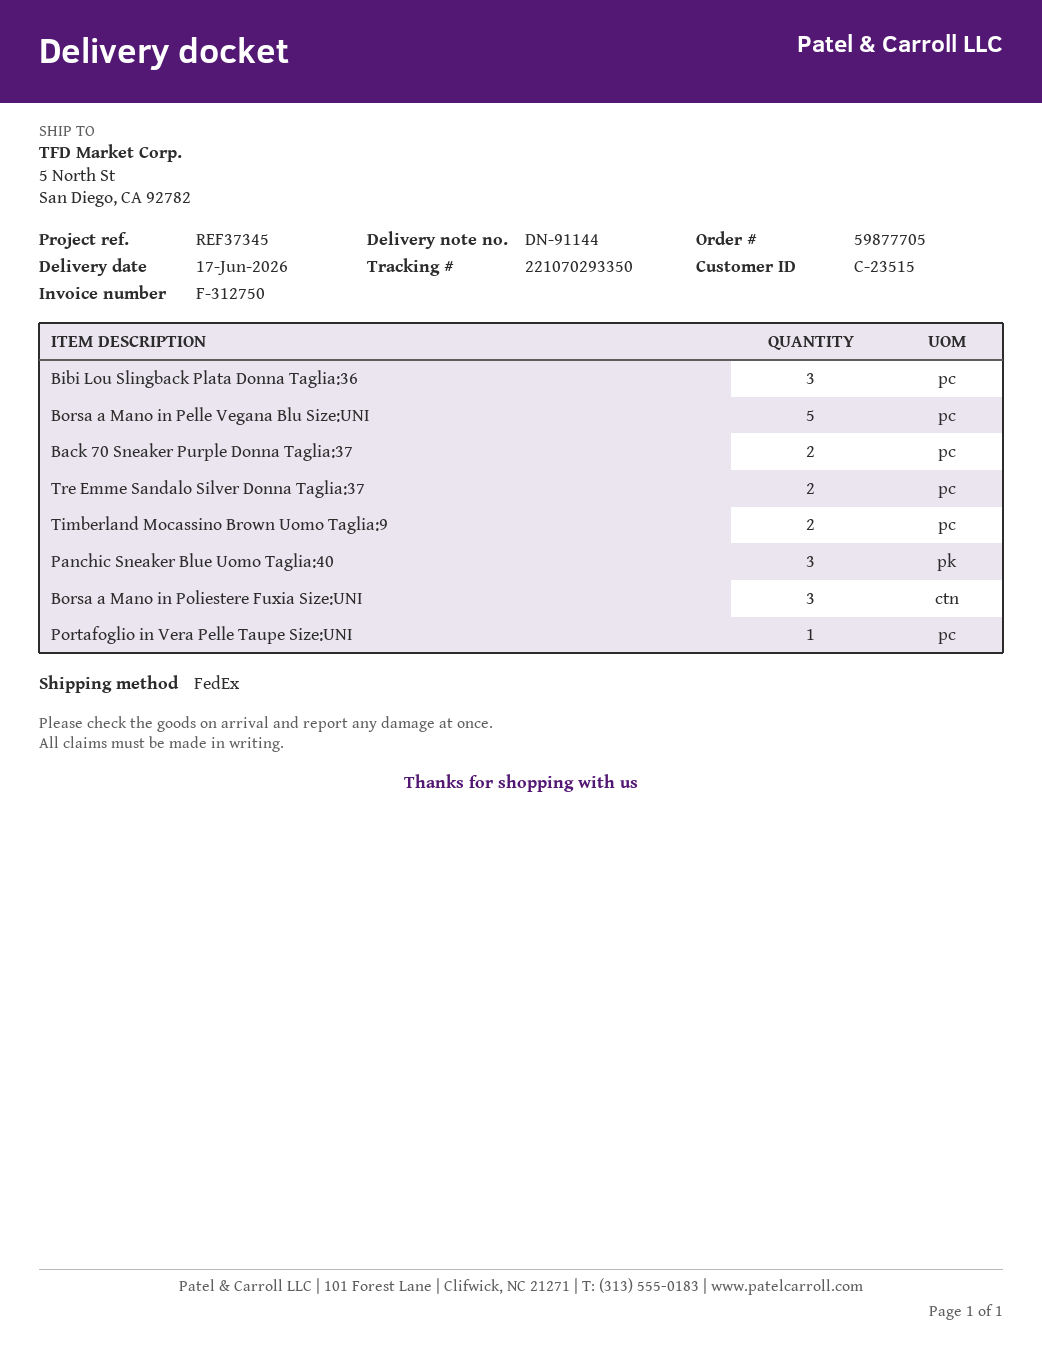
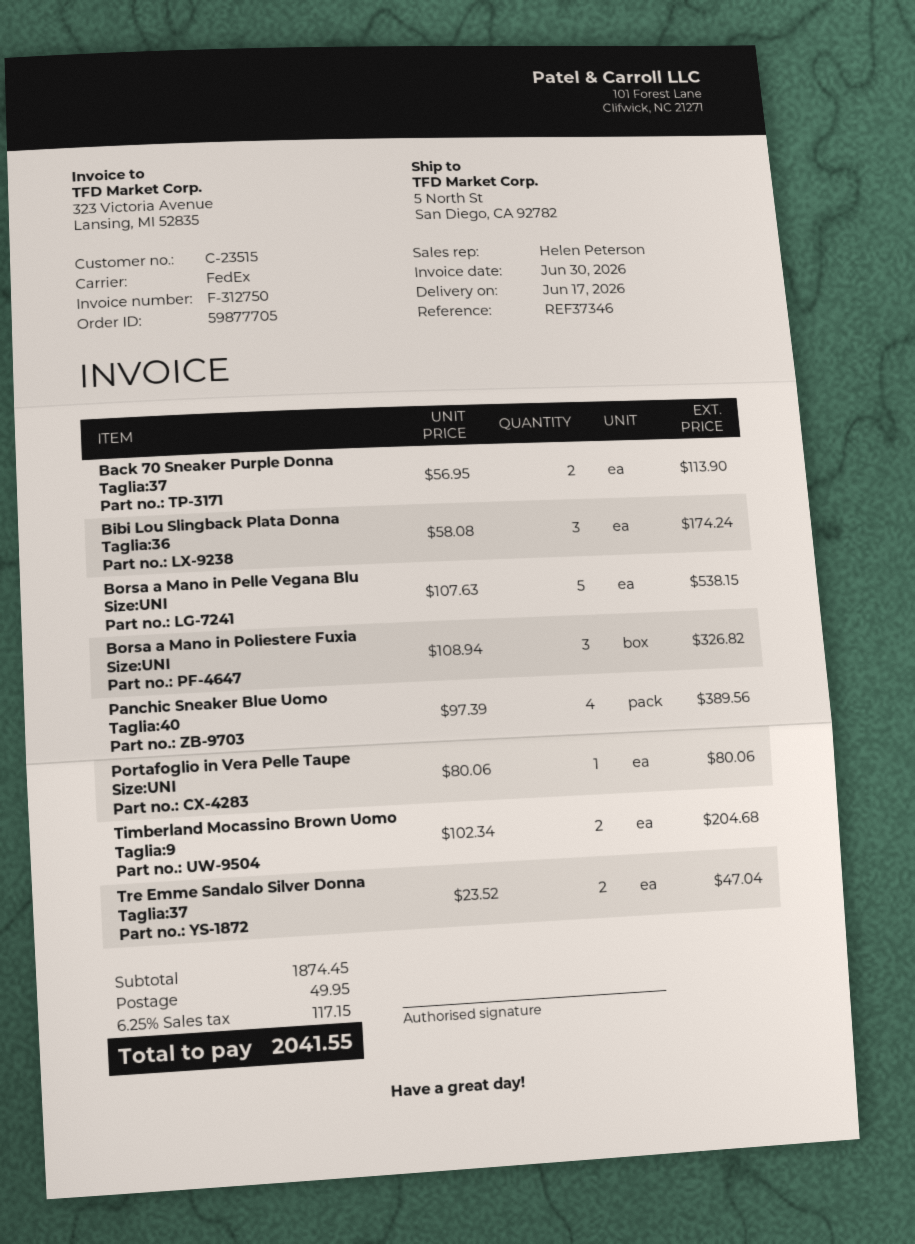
reference: REF37345 -> REF37346
Panchic Sneaker Blue Uomo Taglia:40: 3 -> 4

